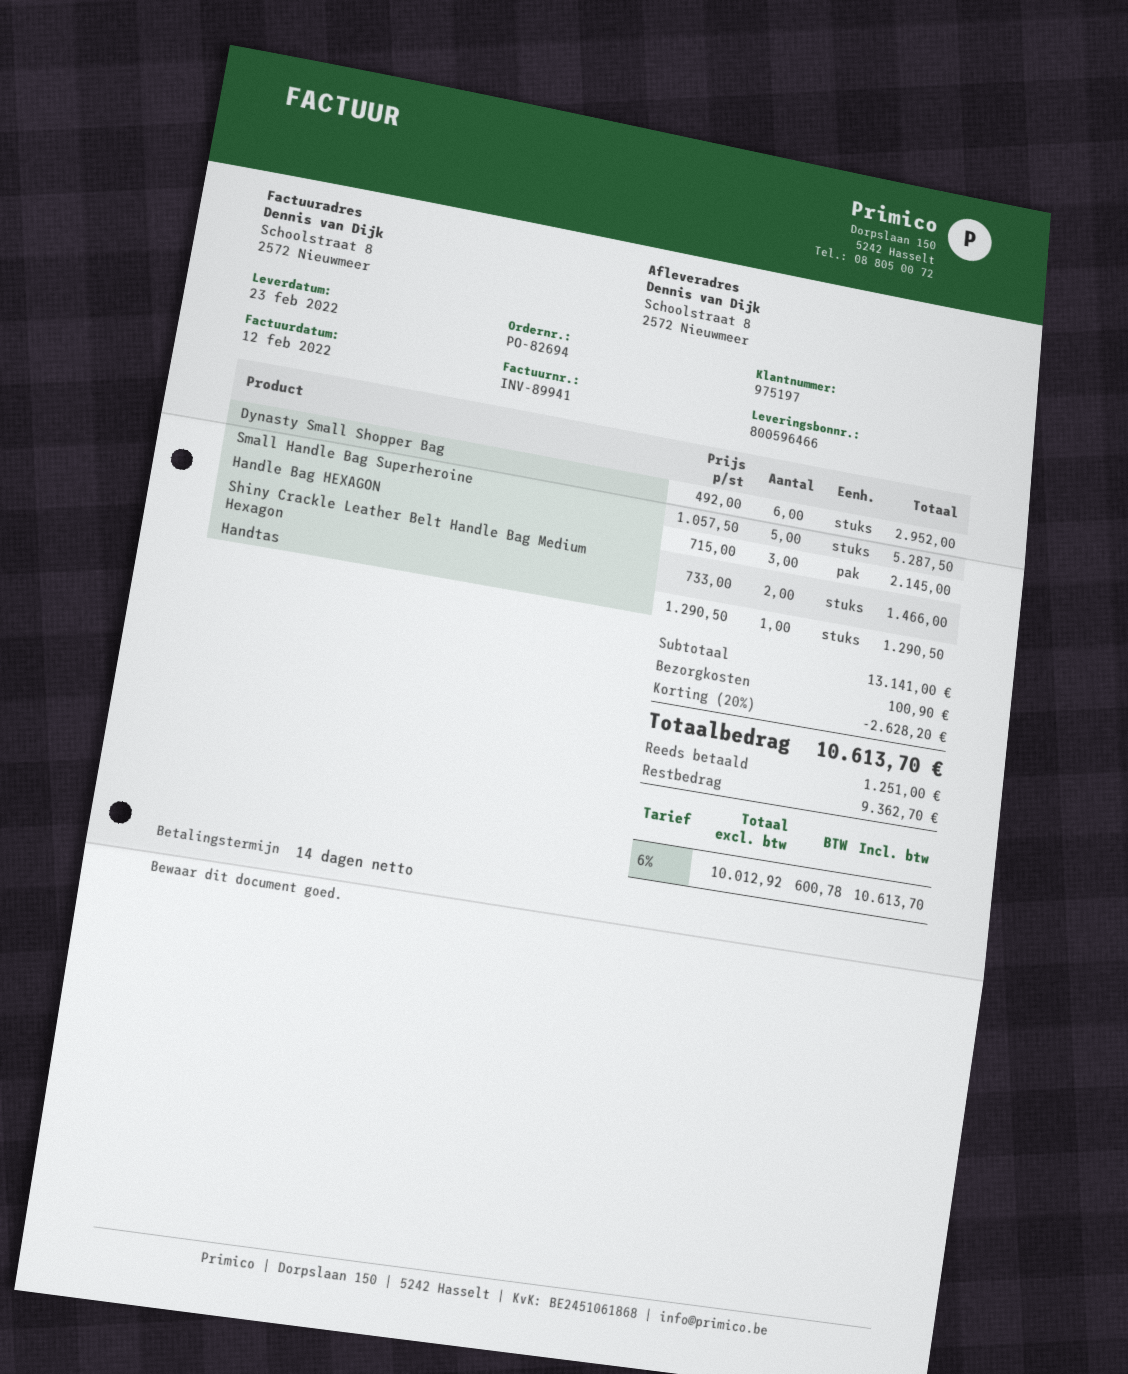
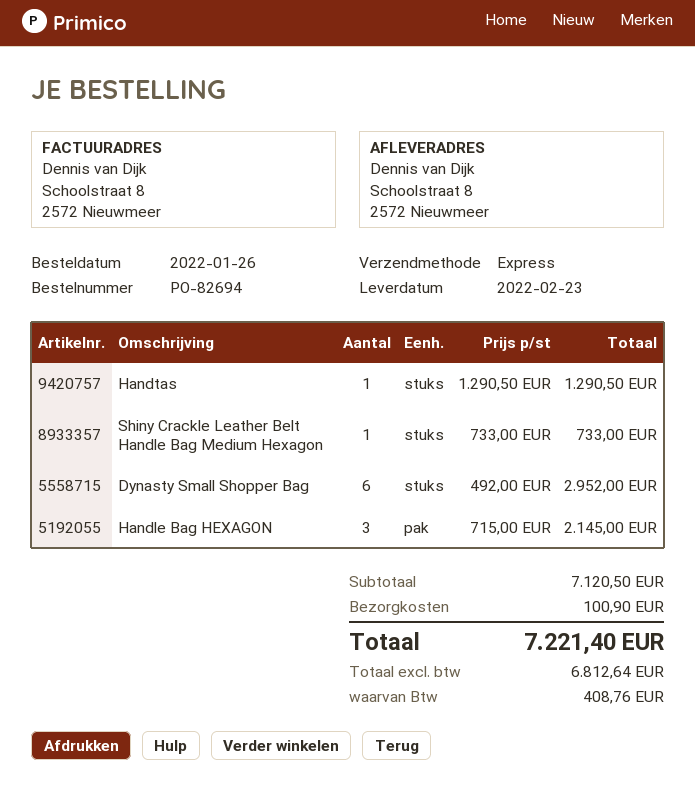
Small Handle Bag Superheroine: 5 x 1057.50 = 5287.50 -> none
Shiny Crackle Leather Belt Handle Bag Medium Hexagon: 2 x 733.00 = 1466.00 -> 1 x 733.00 = 733.00
subtotal: 13141.00 -> 7120.50
discount: 20% = 2628.20 -> none
net: 10012.92 -> 6812.64
tax: 600.78 -> 408.76
total: 10613.70 -> 7221.40

